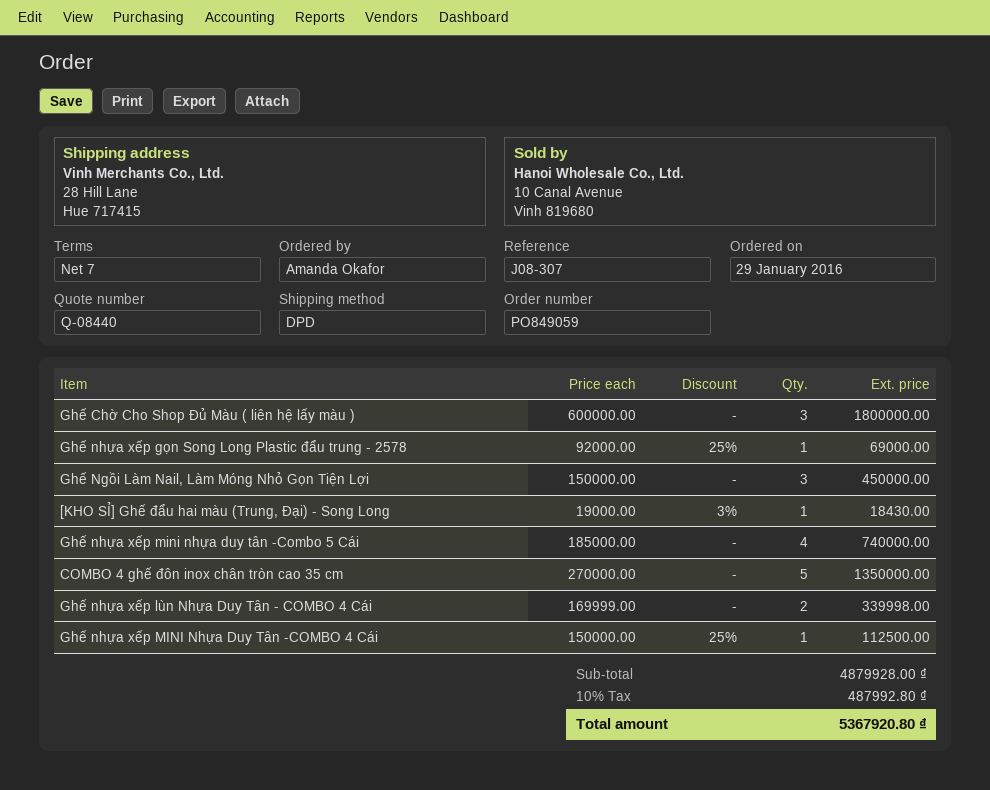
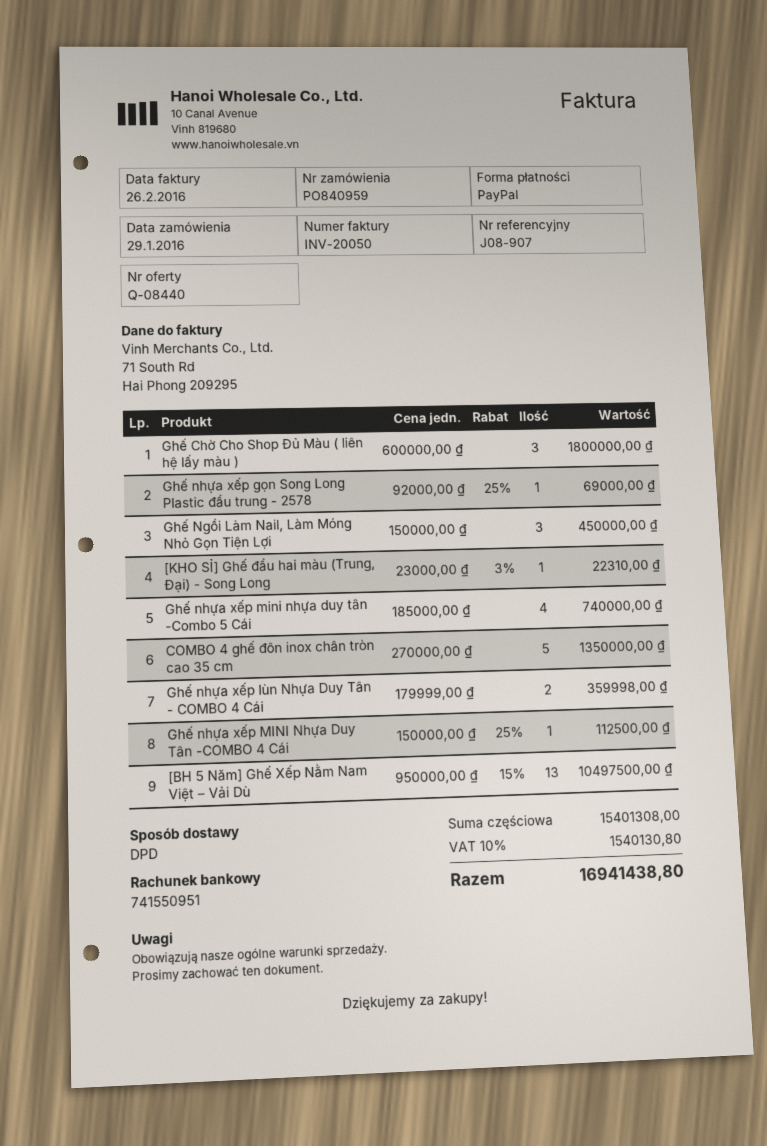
order number: PO849059 -> PO840959
reference: J08-307 -> J08-907
[KHO SỈ] Ghế đẩu hai màu (Trung, Đại) - Song Long: 1 x 19000.00 - 3% = 18430.00 -> 1 x 23000.00 - 3% = 22310.00
Ghế nhựa xếp lùn Nhựa Duy Tân - COMBO 4 Cái: 2 x 169999.00 = 339998.00 -> 2 x 179999.00 = 359998.00
[BH 5 Năm] Ghế Xếp Nằm Nam Việt – Vải Dù: none -> 13 x 950000.00 - 15% = 10497500.00
subtotal: 4879928.00 -> 15401308.00
tax: 10% = 487992.80 -> 10% = 1540130.80
total: 5367920.80 -> 16941438.80

